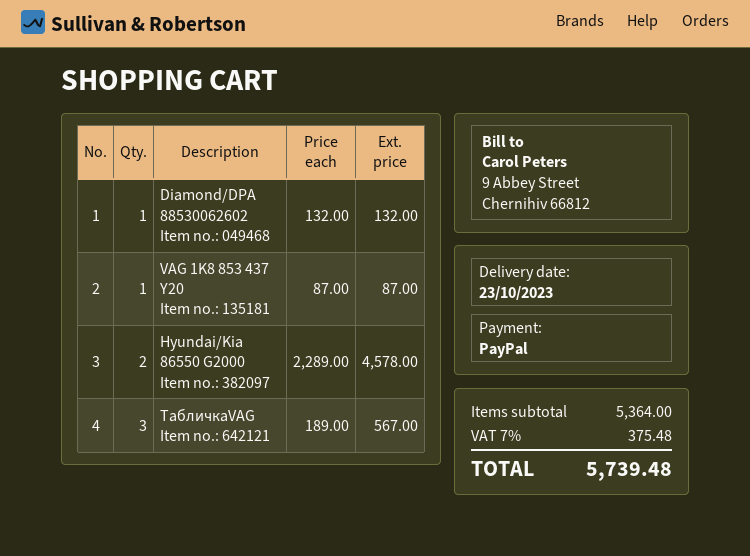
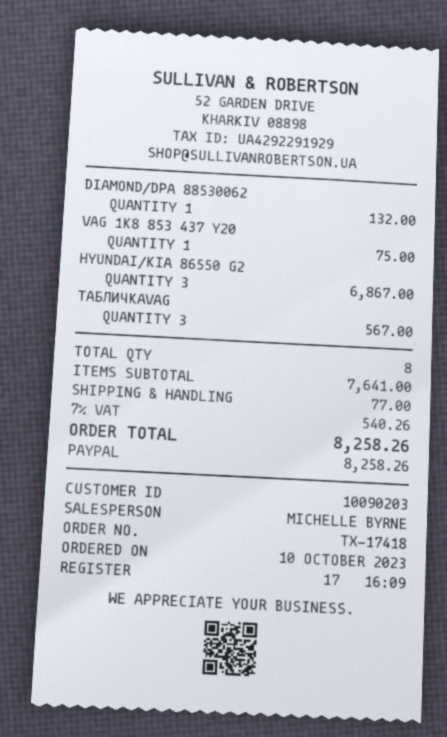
VAG 1K8 853 437 Y20: 1 for 87.00 -> 1 for 75.00
Hyundai/Kia 86550 G2000: 2 for 4578.00 -> 3 for 6867.00
subtotal: 5364.00 -> 7641.00
shipping: none -> 77.00
tax: 7% = 375.48 -> 7% = 540.26
total: 5739.48 -> 8258.26

